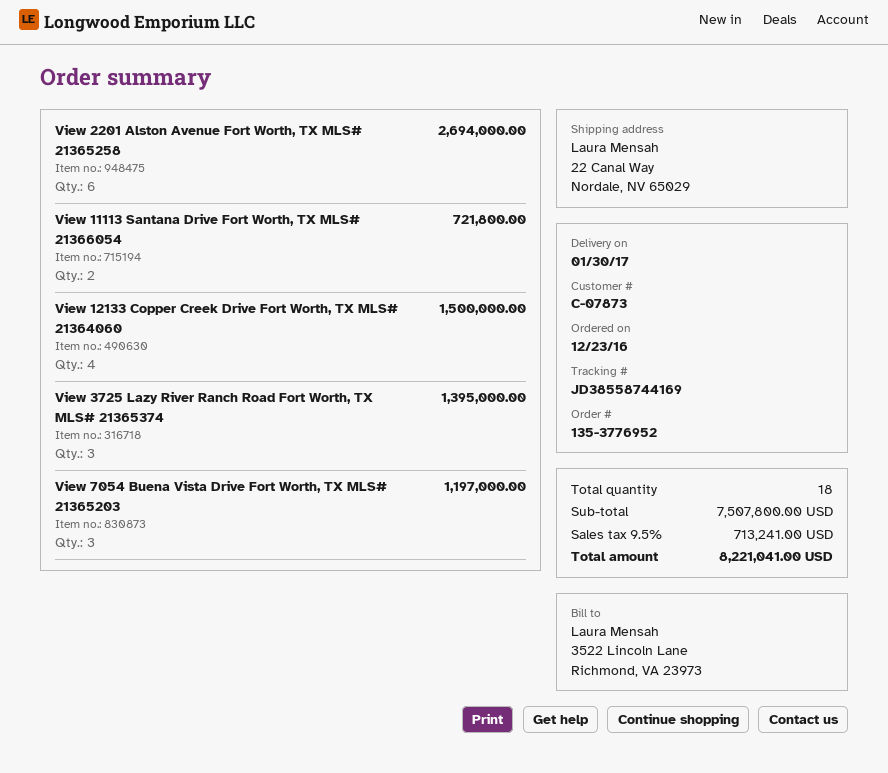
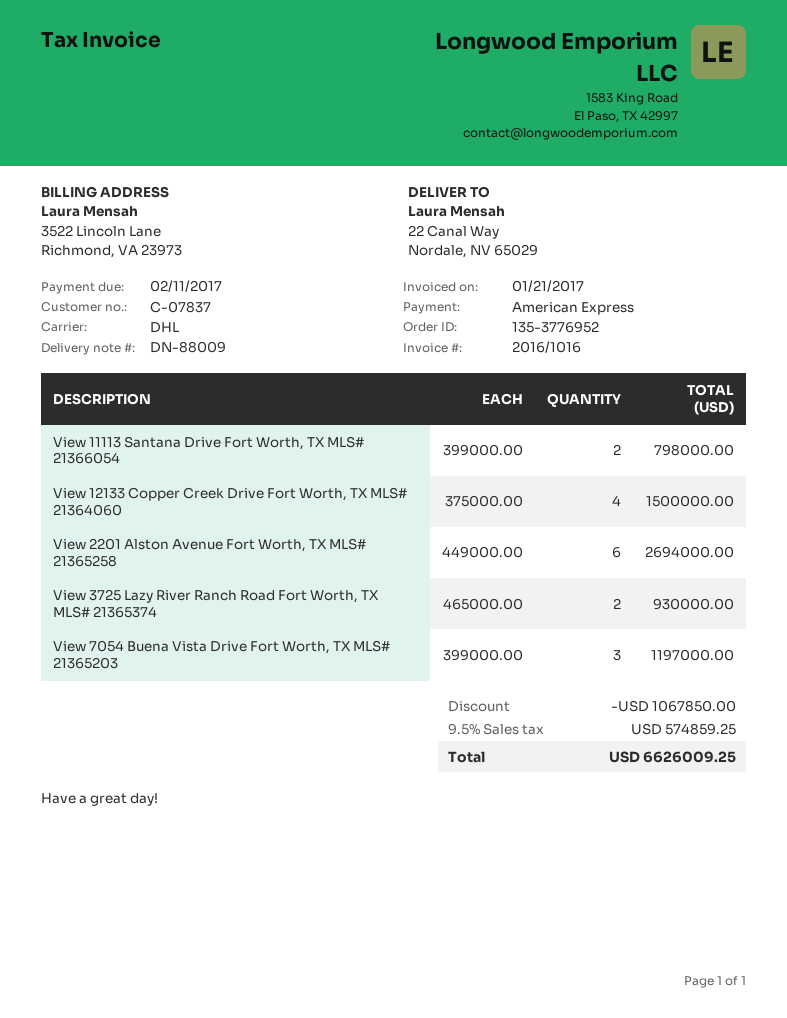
customer number: C-07873 -> C-07837
View 11113 Santana Drive Fort Worth, TX MLS# 21366054: 2 for 721800.00 -> 2 for 798000.00
View 3725 Lazy River Ranch Road Fort Worth, TX MLS# 21365374: 3 for 1395000.00 -> 2 for 930000.00
discount: none -> 1067850.00
tax: 9.5% = 713241.00 -> 9.5% = 574859.25
total: 8221041.00 -> 6626009.25

